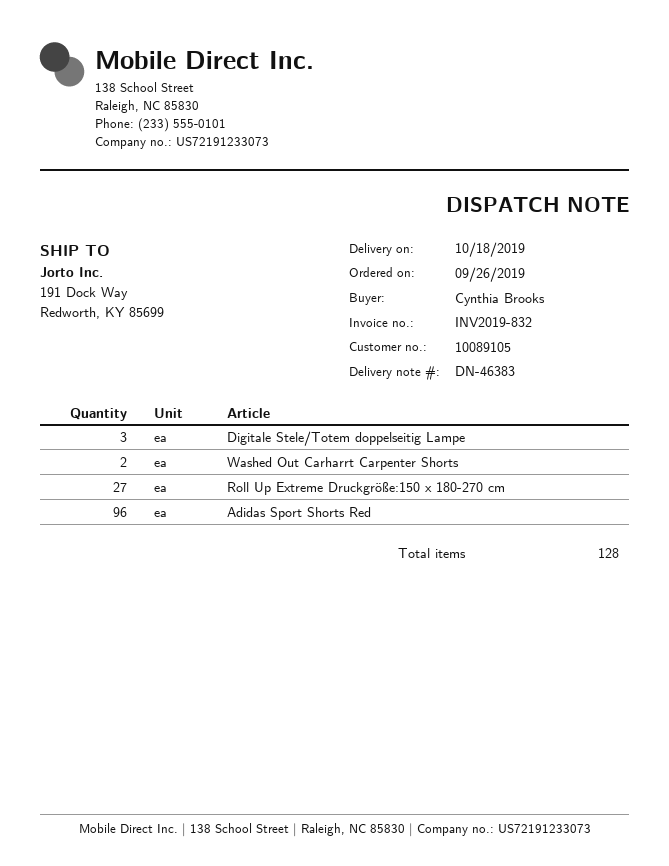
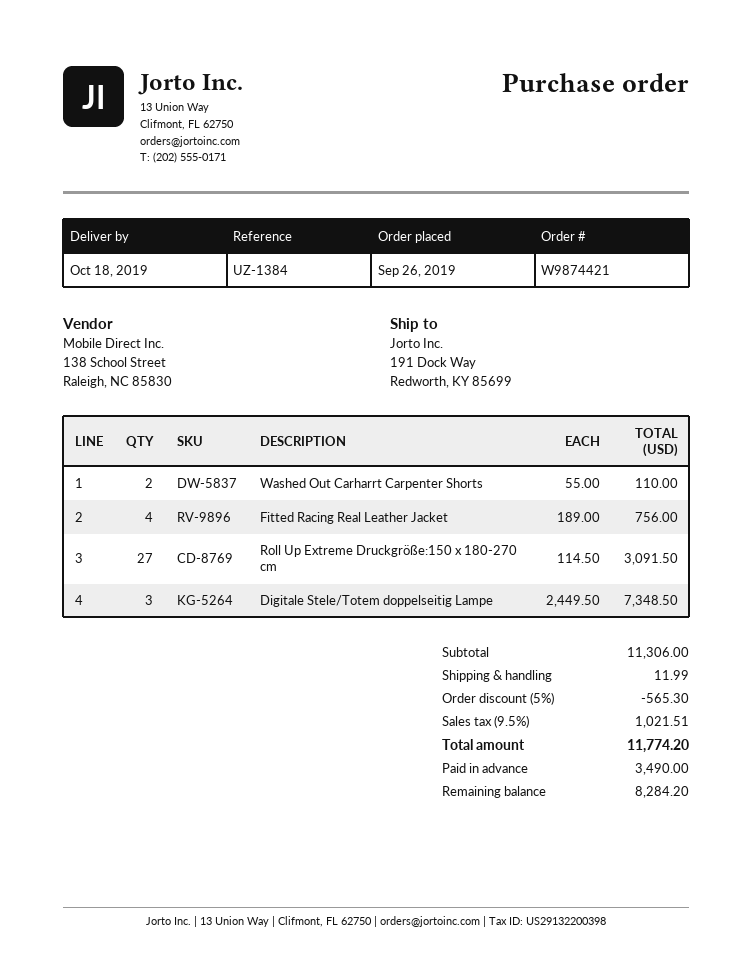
Adidas Sport Shorts Red: 96 -> none
Fitted Racing Real Leather Jacket: none -> 4

